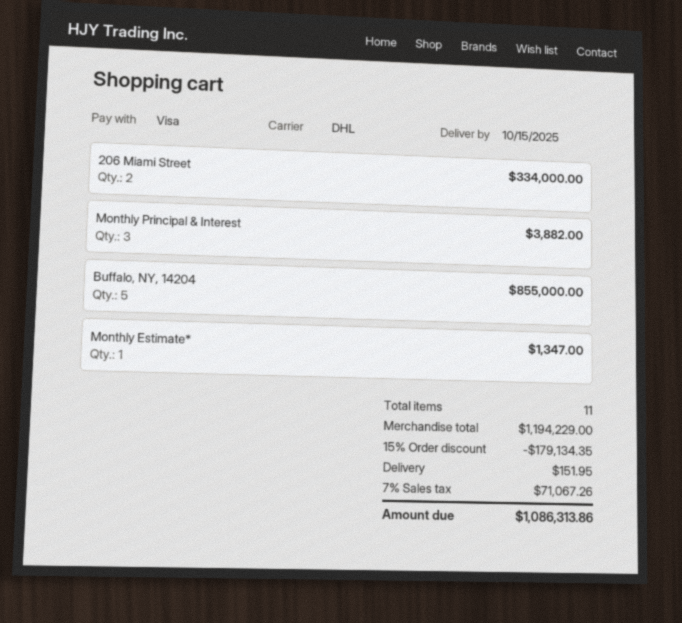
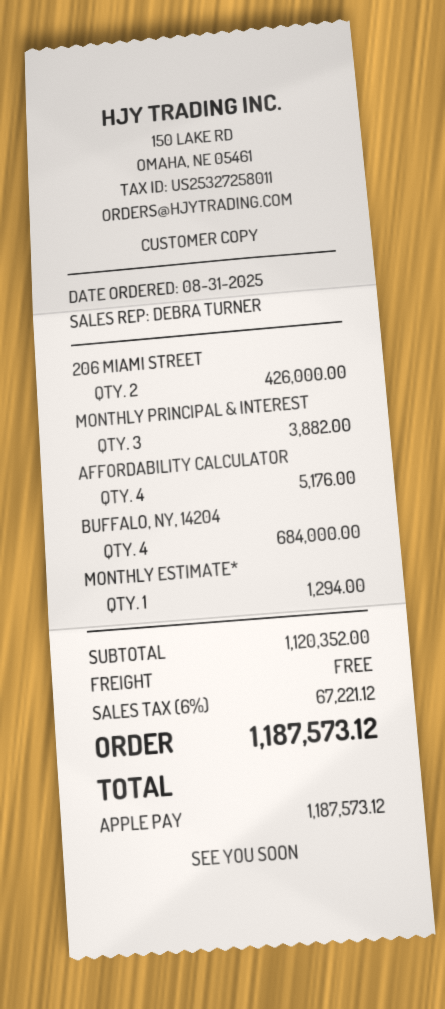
payment method: Visa -> Apple Pay
206 Miami Street: 2 for 334000.00 -> 2 for 426000.00
Buffalo, NY, 14204: 5 for 855000.00 -> 4 for 684000.00
Monthly Estimate*: 1 for 1347.00 -> 1 for 1294.00
AFFORDABILITY CALCULATOR: none -> 4 for 5176.00
subtotal: 1194229.00 -> 1120352.00
discount: 15% = 179134.35 -> none
shipping: 151.95 -> 0.00
tax: 7% = 71067.26 -> 6% = 67221.12
total: 1086313.86 -> 1187573.12

